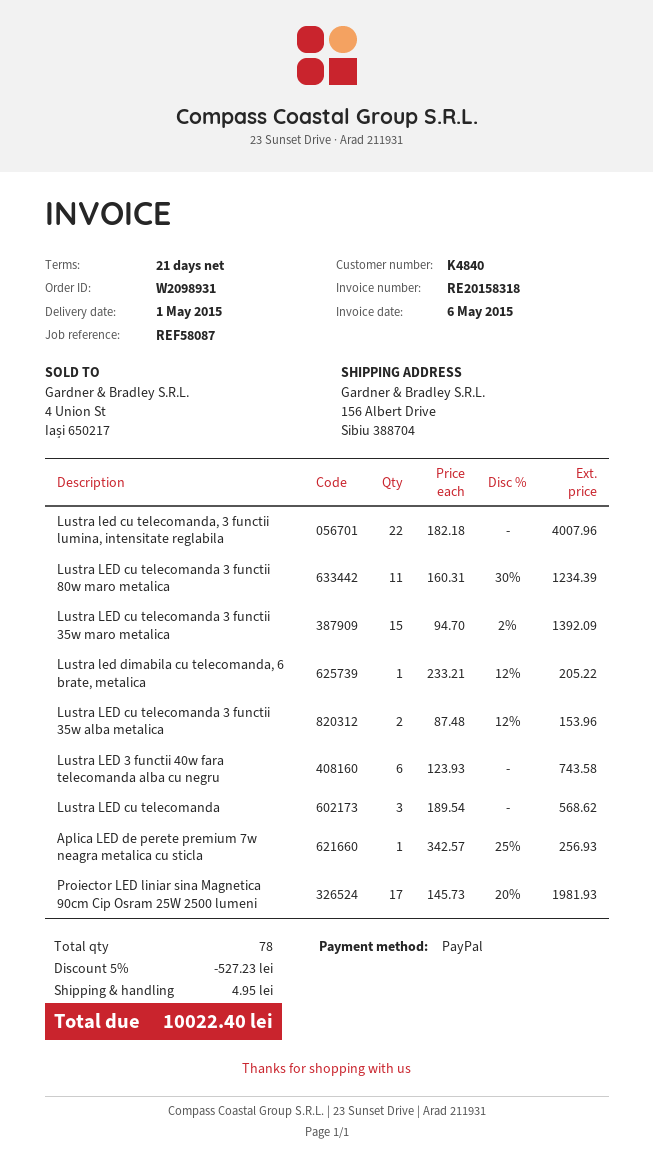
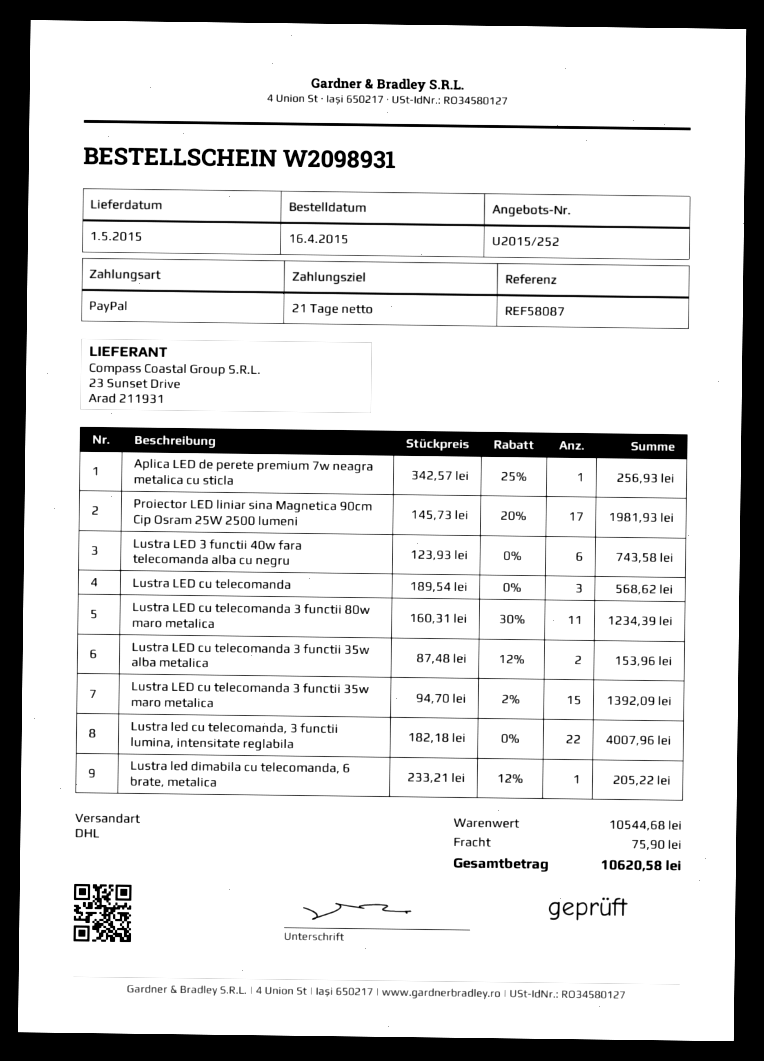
discount: 5% = 527.23 -> none
shipping: 4.95 -> 75.90
total: 10022.40 -> 10620.58

